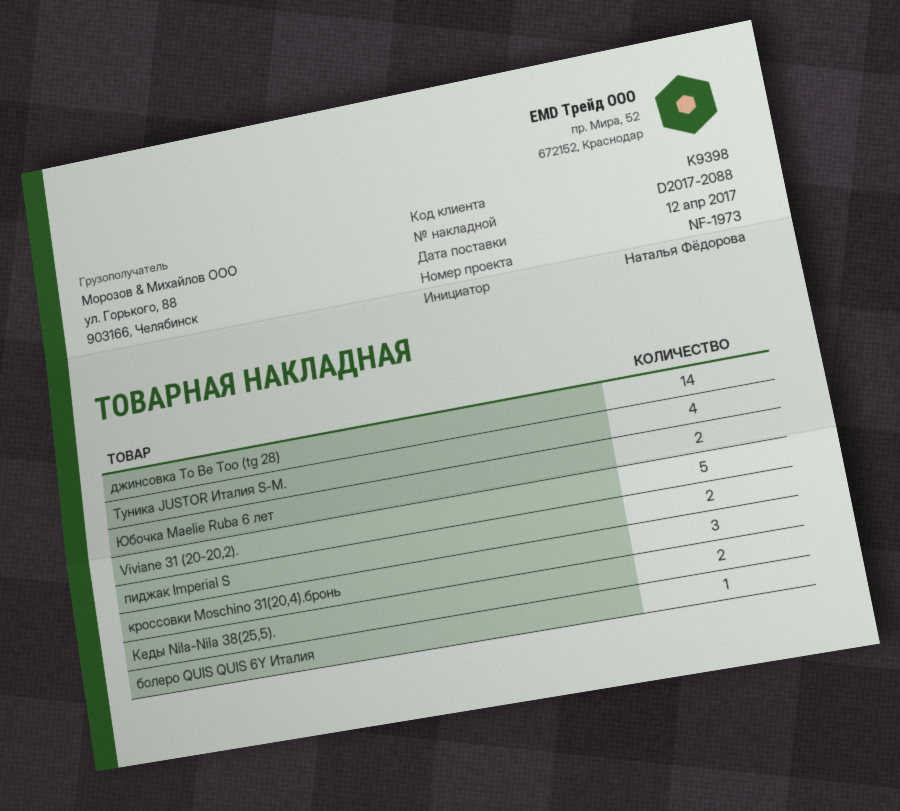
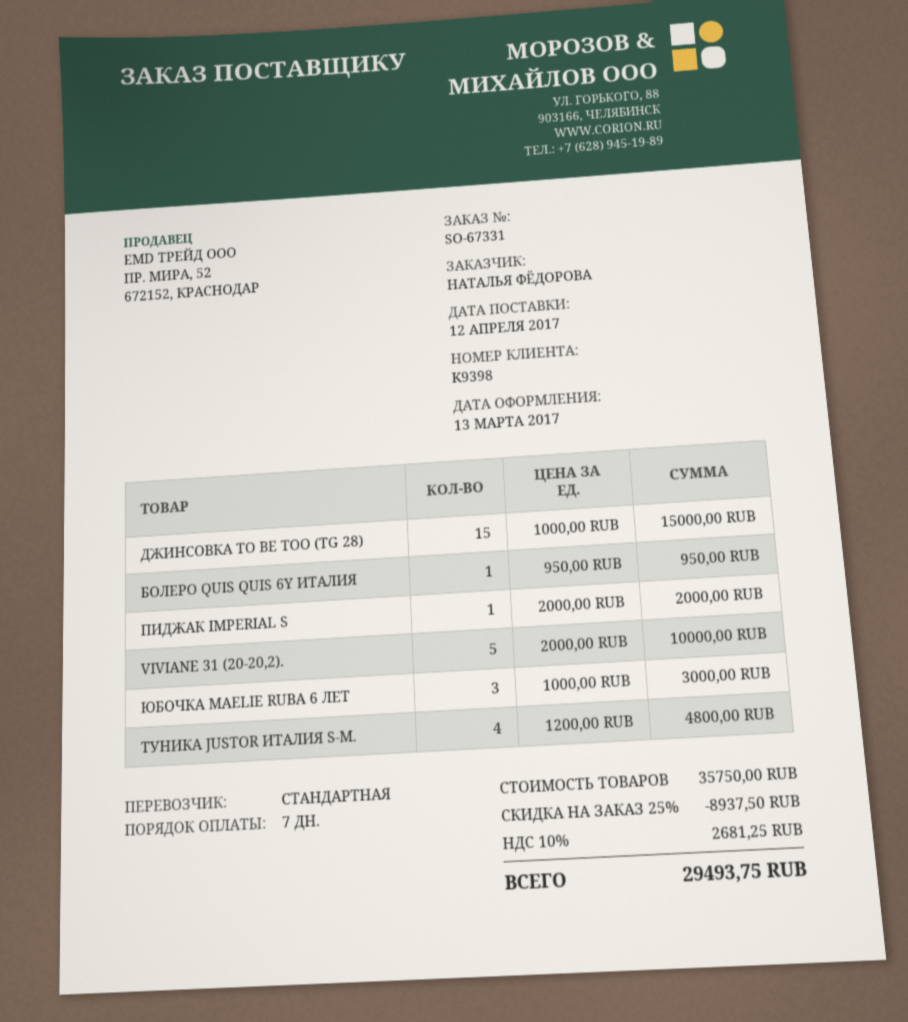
джинсовка To Be Too (tg 28): 14 -> 15
Юбочка Maelie Ruba 6 лет: 2 -> 3
пиджак Imperial S: 2 -> 1
кроссовки Moschino 31(20,4).бронь: 3 -> none
Кеды Nila-Nila 38(25,5).: 2 -> none

